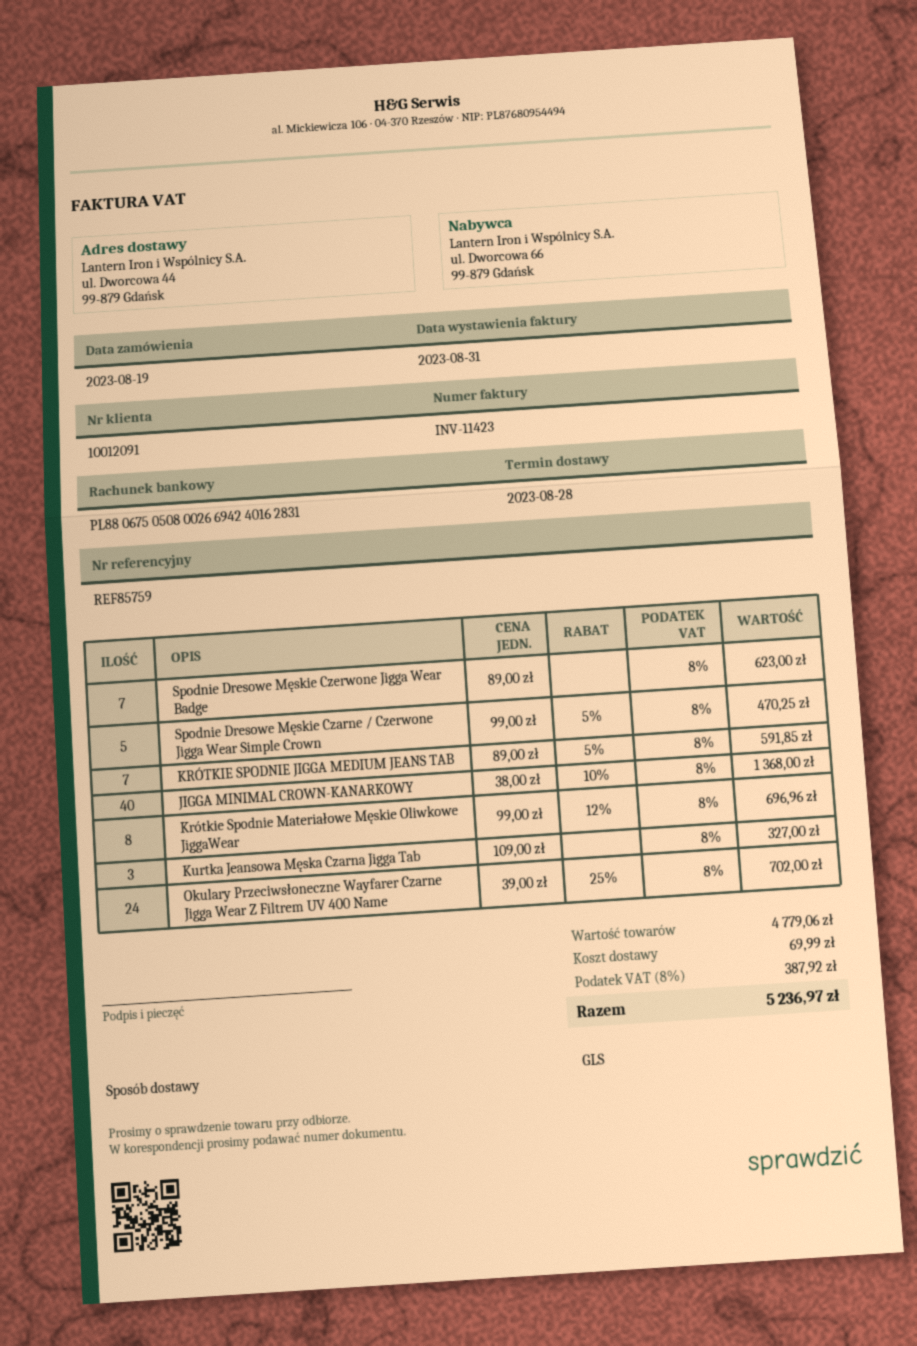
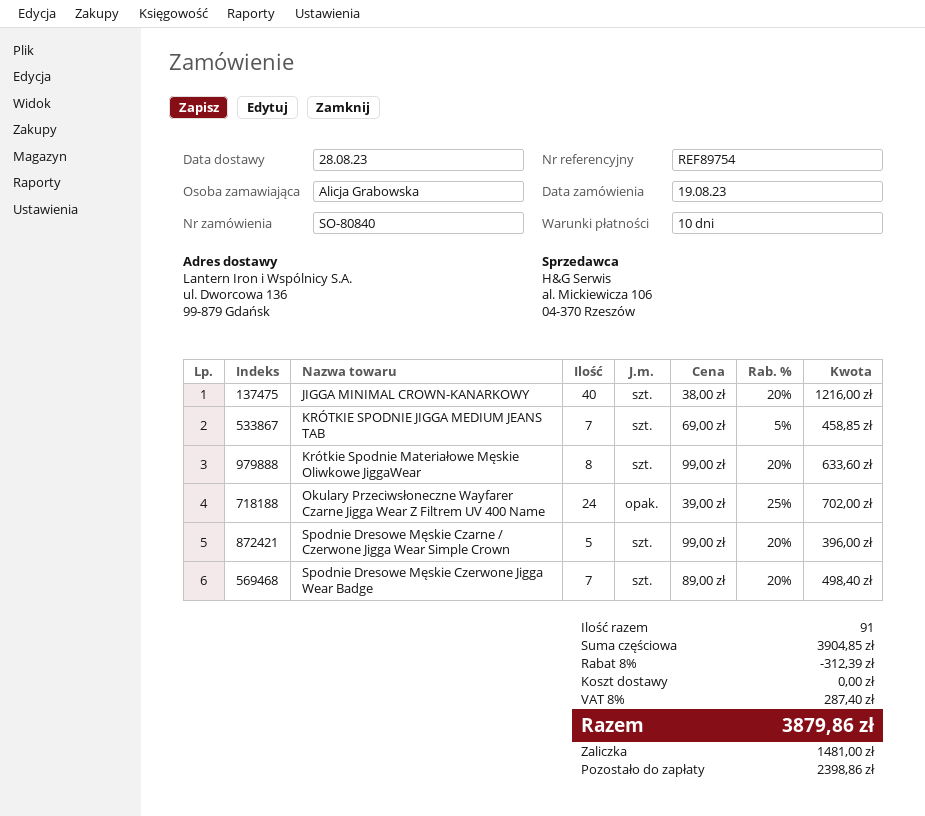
reference: REF85759 -> REF89754
ship to: ul. Dworcowa 44, 99-879 Gdańsk -> ul. Dworcowa 136, 99-879 Gdańsk
Spodnie Dresowe Męskie Czerwone Jigga Wear Badge: 7 x 89.00 = 623.00 -> 7 x 89.00 - 20% = 498.40
Spodnie Dresowe Męskie Czarne / Czerwone Jigga Wear Simple Crown: 5 x 99.00 - 5% = 470.25 -> 5 x 99.00 - 20% = 396.00
KRÓTKIE SPODNIE JIGGA MEDIUM JEANS TAB: 7 x 89.00 - 5% = 591.85 -> 7 x 69.00 - 5% = 458.85
JIGGA MINIMAL CROWN-KANARKOWY: 40 x 38.00 - 10% = 1368.00 -> 40 x 38.00 - 20% = 1216.00
Krótkie Spodnie Materiałowe Męskie Oliwkowe JiggaWear: 8 x 99.00 - 12% = 696.96 -> 8 x 99.00 - 20% = 633.60
Kurtka Jeansowa Męska Czarna Jigga Tab: 3 x 109.00 = 327.00 -> none
subtotal: 4779.06 -> 3904.85
discount: none -> 8% = 312.39
shipping: 69.99 -> 0.00
tax: 8% = 387.92 -> 8% = 287.40
total: 5236.97 -> 3879.86

